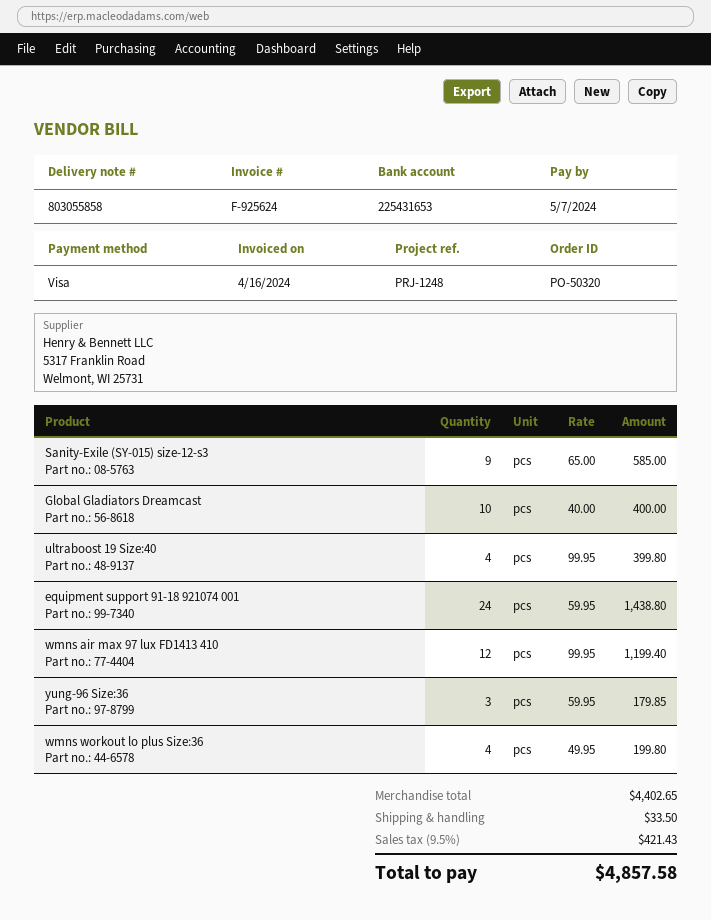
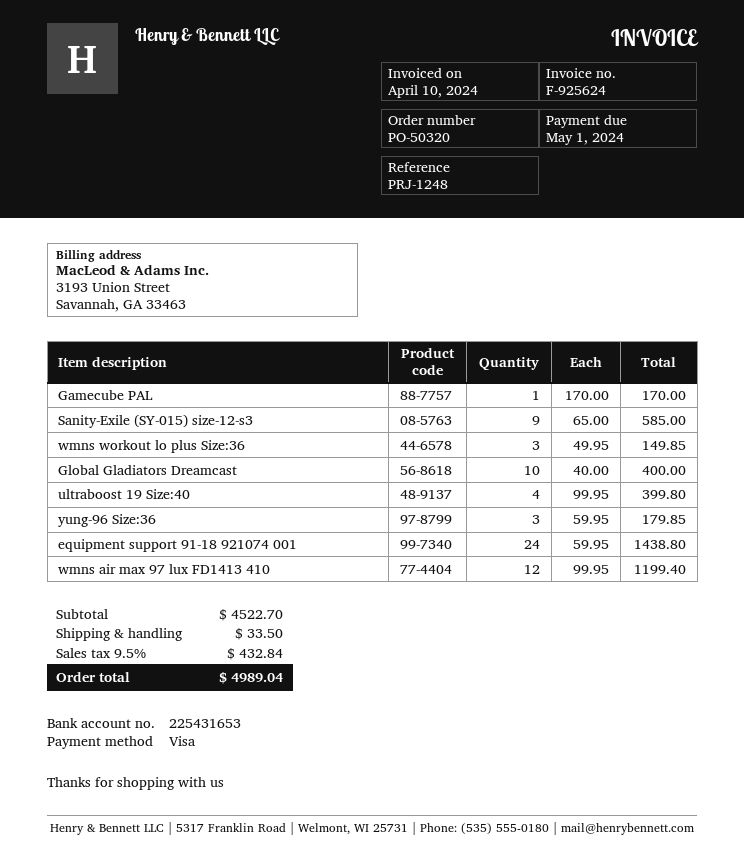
invoice date: 2024-04-16 -> 2024-04-10
due date: 2024-05-07 -> 2024-05-01
wmns workout lo plus Size:36: 4 x 49.95 = 199.80 -> 3 x 49.95 = 149.85
Gamecube PAL: none -> 1 x 170.00 = 170.00
subtotal: 4402.65 -> 4522.70
tax: 9.5% = 421.43 -> 9.5% = 432.84
total: 4857.58 -> 4989.04

